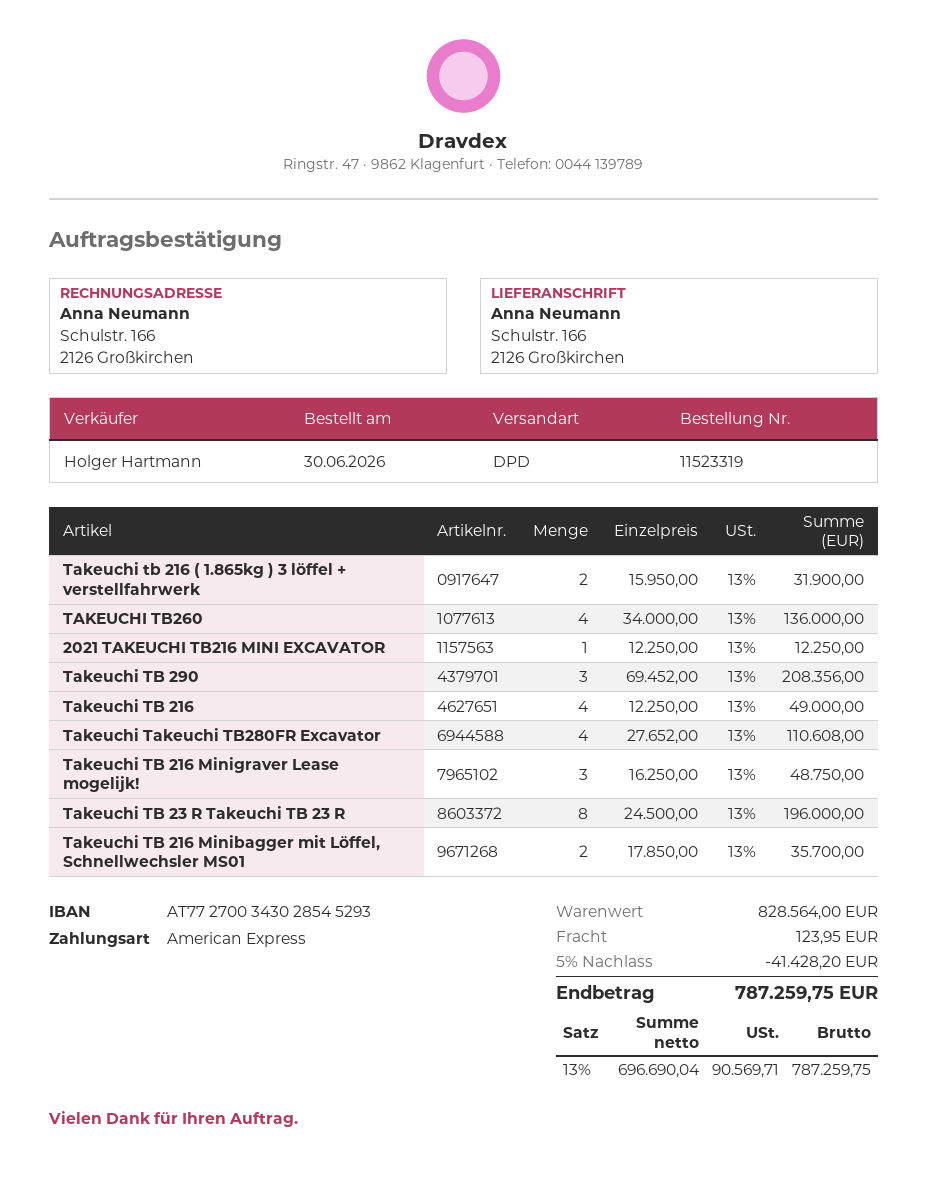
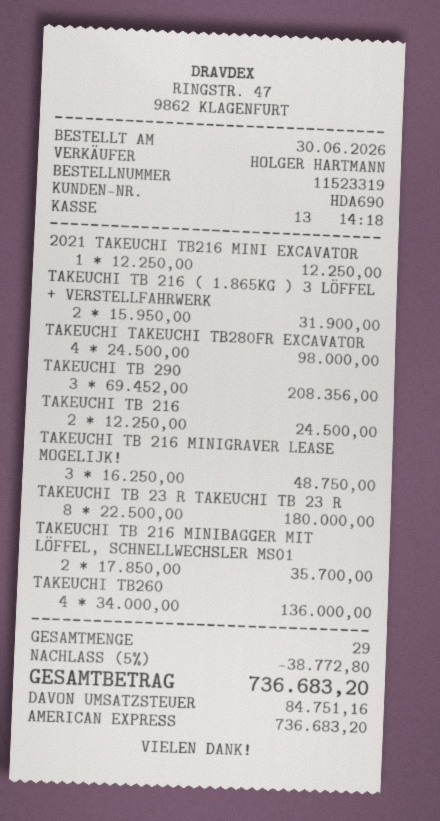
Takeuchi TB 216: 4 x 12250.00 = 49000.00 -> 2 x 12250.00 = 24500.00
Takeuchi Takeuchi TB280FR Excavator: 4 x 27652.00 = 110608.00 -> 4 x 24500.00 = 98000.00
Takeuchi TB 23 R Takeuchi TB 23 R: 8 x 24500.00 = 196000.00 -> 8 x 22500.00 = 180000.00
discount: 5% = 41428.20 -> 5% = 38772.80
shipping: 123.95 -> none
tax: 90569.71 -> 84751.16
total: 787259.75 -> 736683.20

